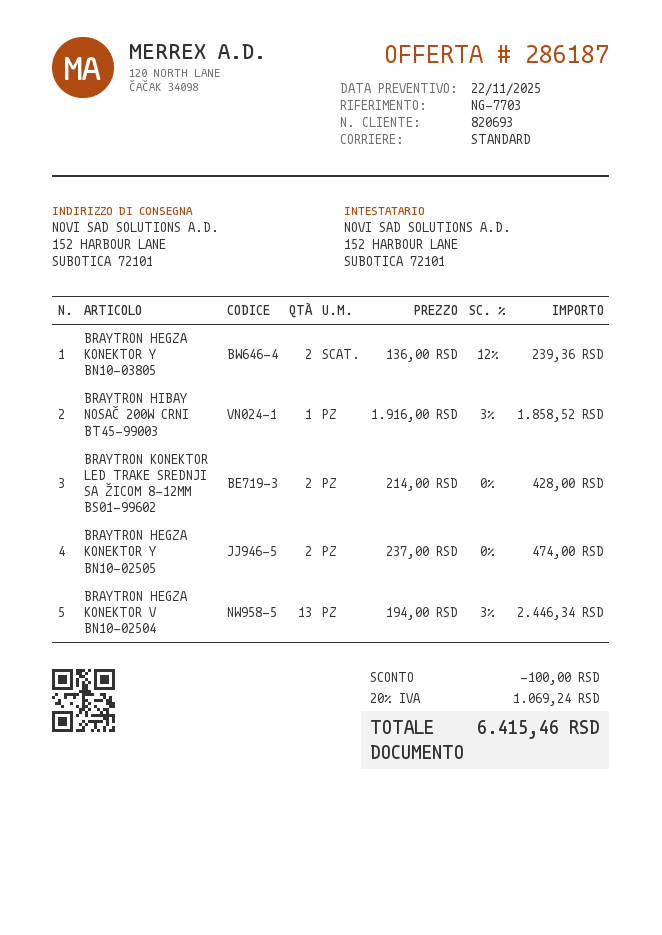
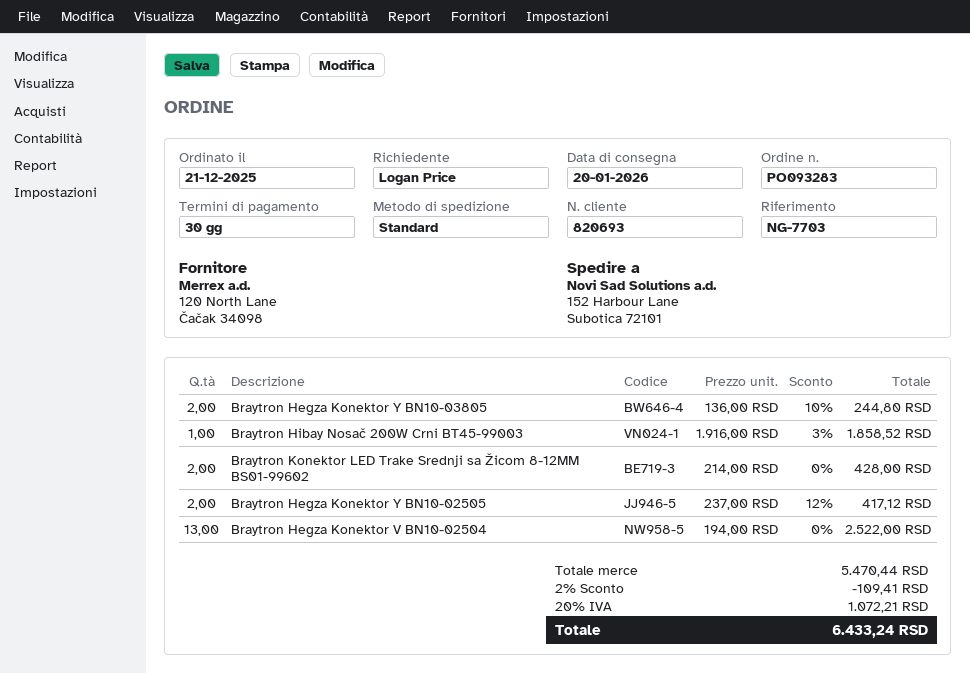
BRAYTRON HEGZA KONEKTOR Y BN10-03805: 2 x 136.00 - 12% = 239.36 -> 2 x 136.00 - 10% = 244.80
BRAYTRON HEGZA KONEKTOR Y BN10-02505: 2 x 237.00 = 474.00 -> 2 x 237.00 - 12% = 417.12
BRAYTRON HEGZA KONEKTOR V BN10-02504: 13 x 194.00 - 3% = 2446.34 -> 13 x 194.00 = 2522.00
discount: 100.00 -> 109.41
tax: 20% = 1069.24 -> 20% = 1072.21
total: 6415.46 -> 6433.24

